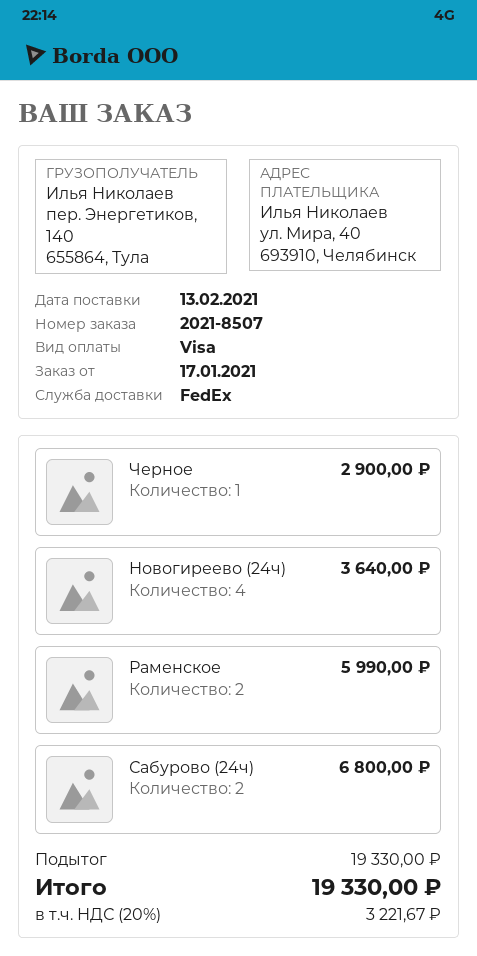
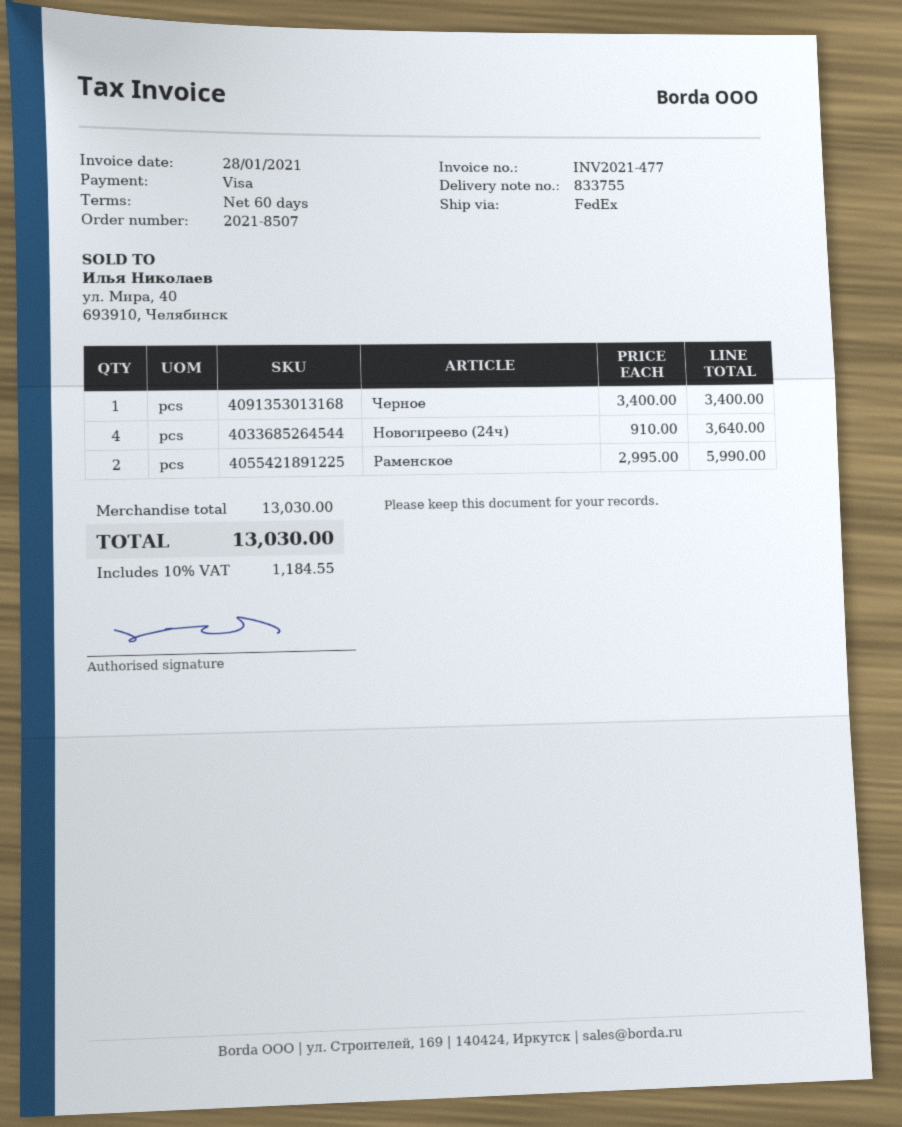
Черное: 1 for 2900.00 -> 1 for 3400.00
Сабурово (24ч): 2 for 6800.00 -> none
subtotal: 19330.00 -> 13030.00
tax: 20% = 3221.67 -> 10% = 1184.55
total: 19330.00 -> 13030.00

